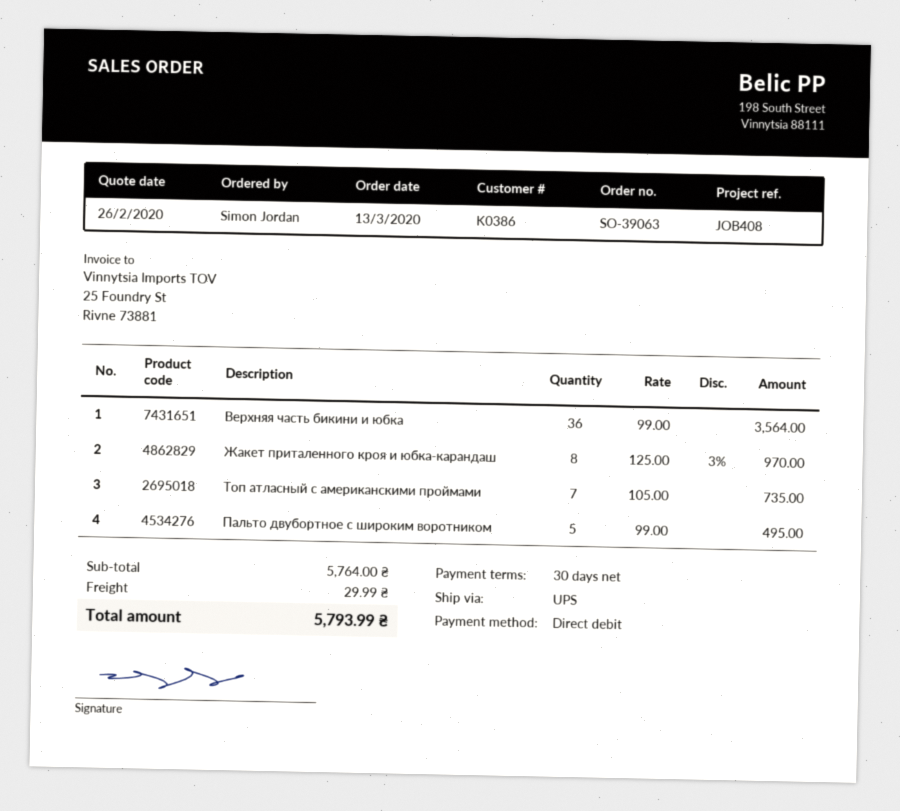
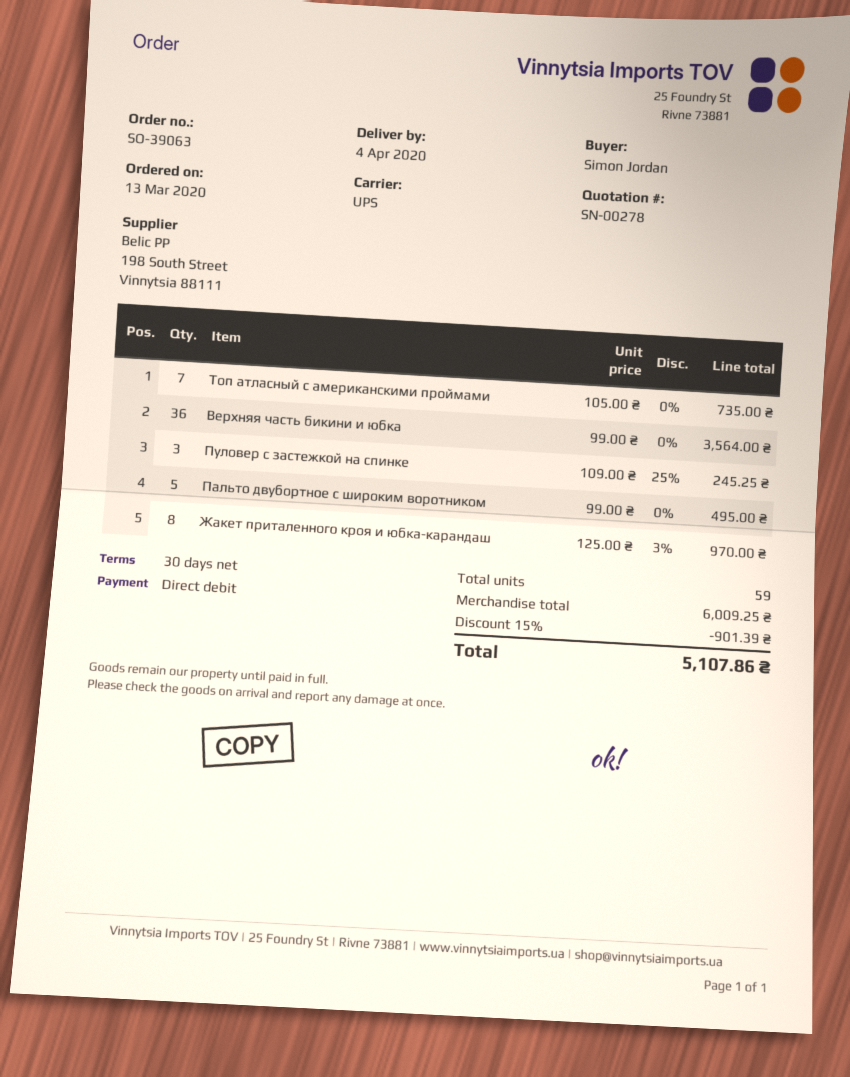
Пуловер с застежкой на спинке: none -> 3 x 109.00 - 25% = 245.25
subtotal: 5764.00 -> 6009.25
discount: none -> 15% = 901.39
shipping: 29.99 -> none
total: 5793.99 -> 5107.86

